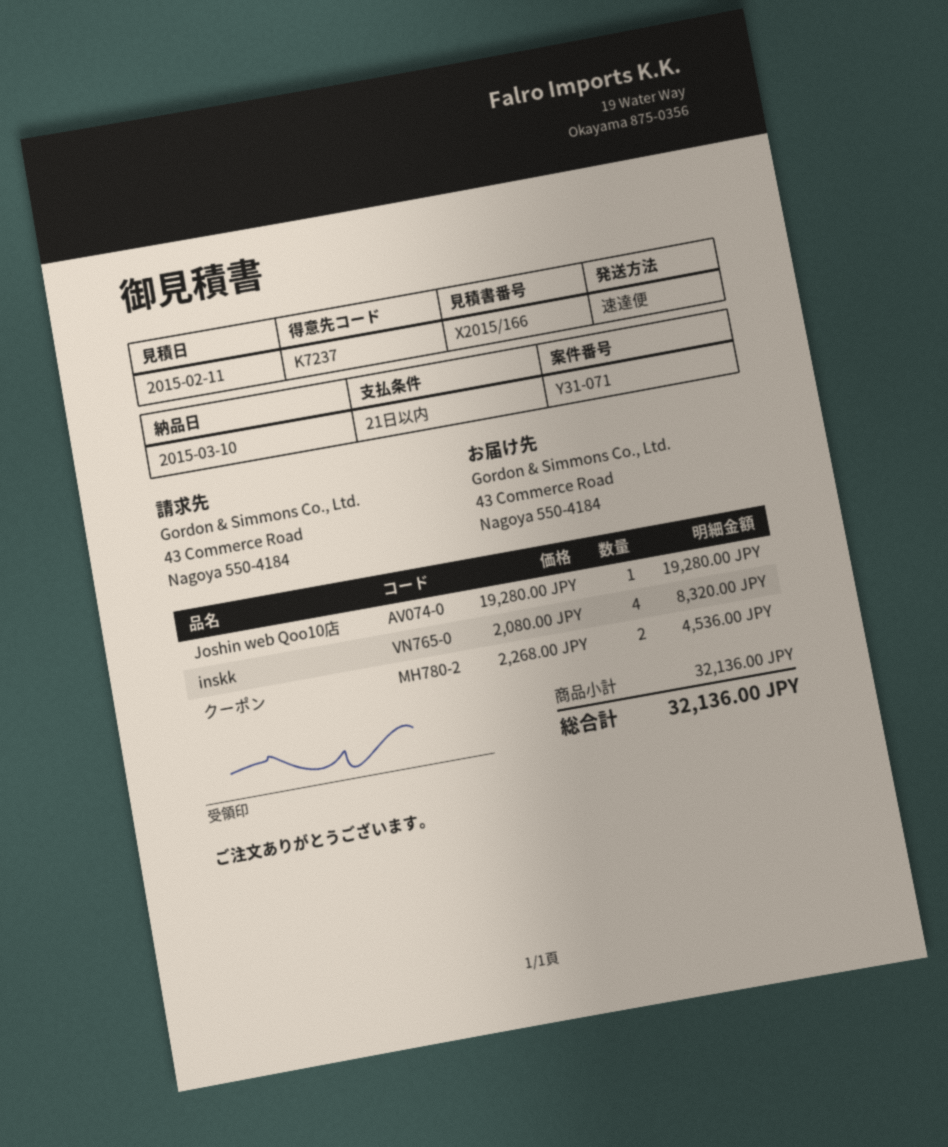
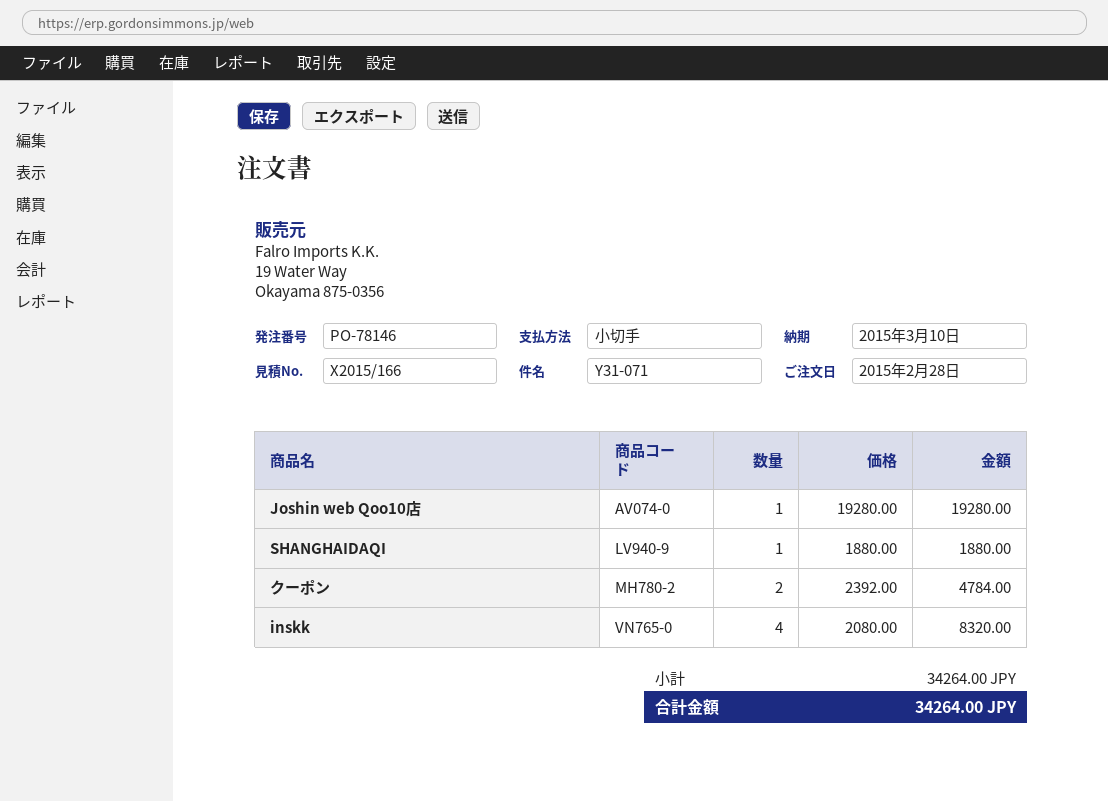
クーポン: 2 x 2268.00 = 4536.00 -> 2 x 2392.00 = 4784.00
SHANGHAIDAQI: none -> 1 x 1880.00 = 1880.00
subtotal: 32136.00 -> 34264.00
total: 32136.00 -> 34264.00

